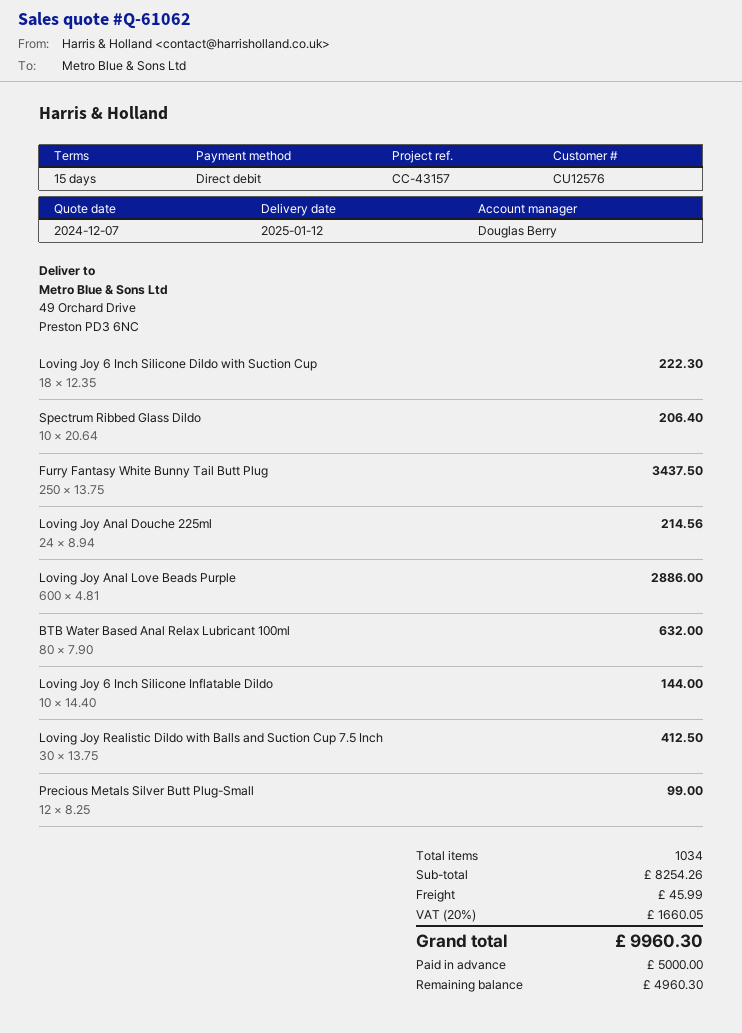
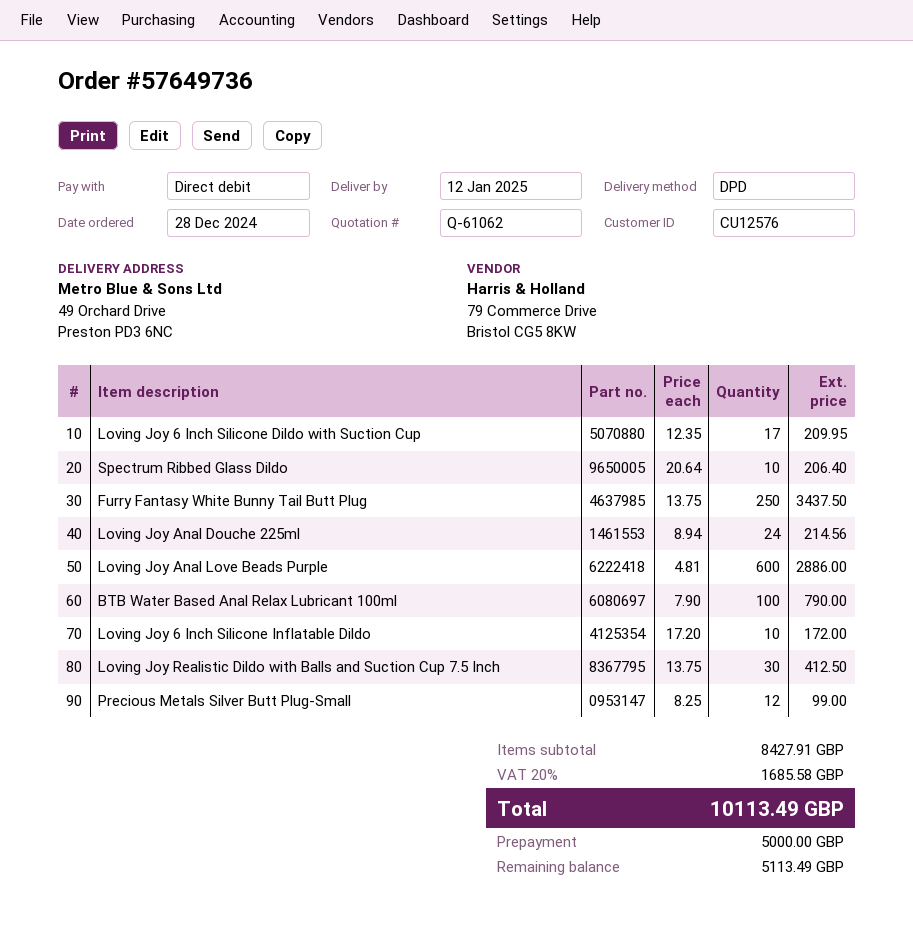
Loving Joy 6 Inch Silicone Dildo with Suction Cup: 18 x 12.35 = 222.30 -> 17 x 12.35 = 209.95
BTB Water Based Anal Relax Lubricant 100ml: 80 x 7.90 = 632.00 -> 100 x 7.90 = 790.00
Loving Joy 6 Inch Silicone Inflatable Dildo: 10 x 14.40 = 144.00 -> 10 x 17.20 = 172.00
subtotal: 8254.26 -> 8427.91
shipping: 45.99 -> none
tax: 20% = 1660.05 -> 20% = 1685.58
total: 9960.30 -> 10113.49
balance: 4960.30 -> 5113.49

